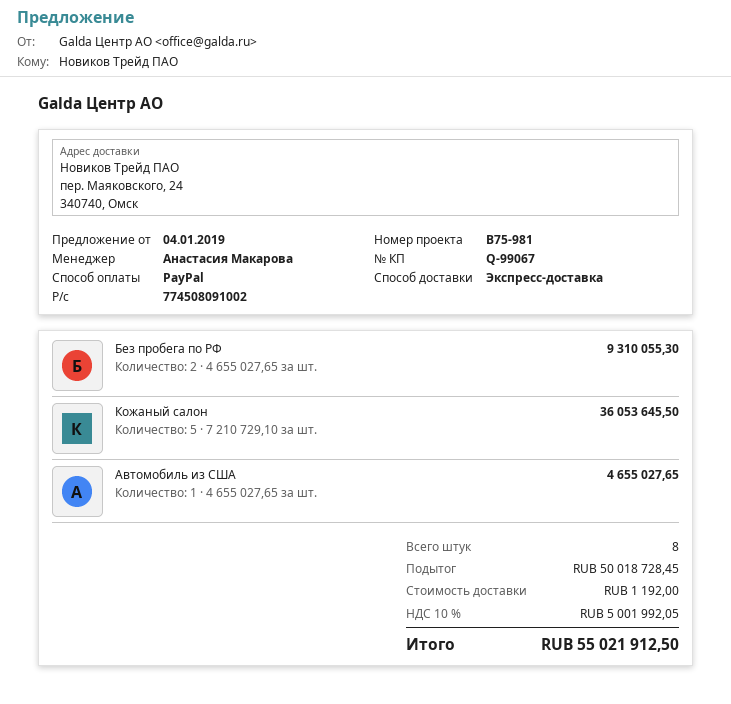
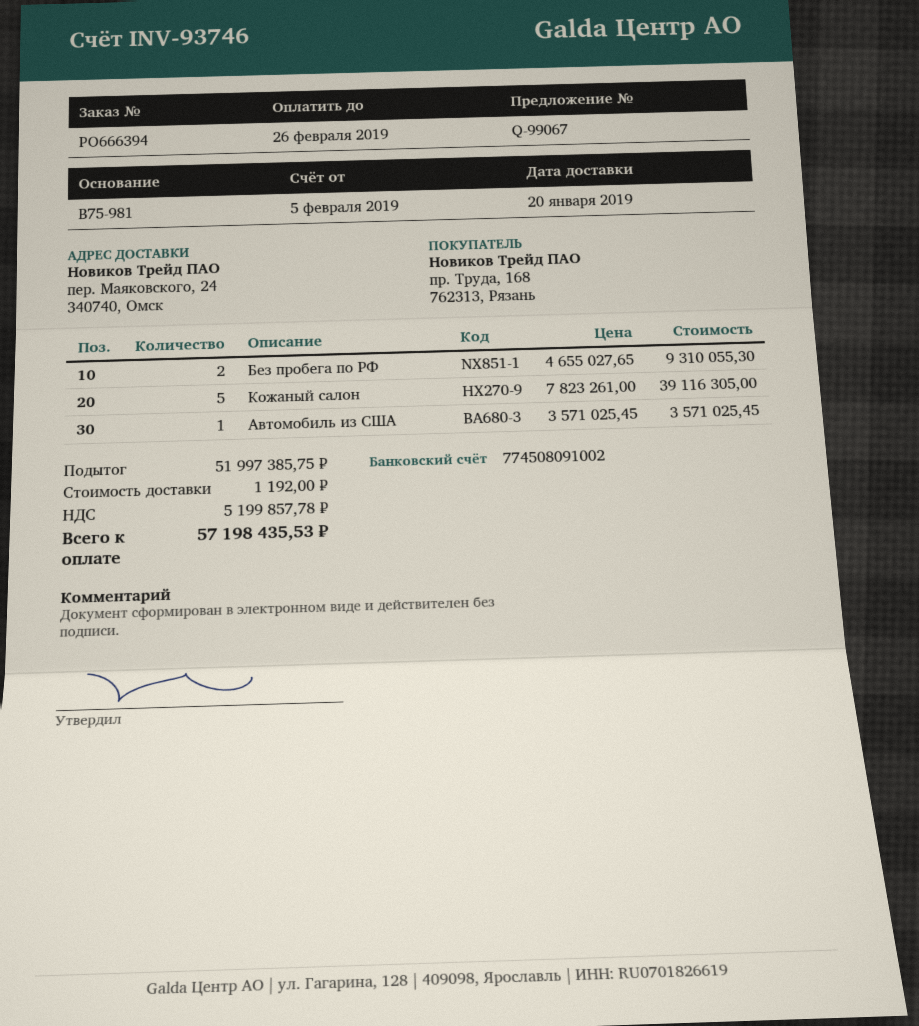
Кожаный салон: 5 x 7210729.10 = 36053645.50 -> 5 x 7823261.00 = 39116305.00
Автомобиль из США: 1 x 4655027.65 = 4655027.65 -> 1 x 3571025.45 = 3571025.45
subtotal: 50018728.45 -> 51997385.75
tax: 5001992.05 -> 5199857.78
total: 55021912.50 -> 57198435.53

